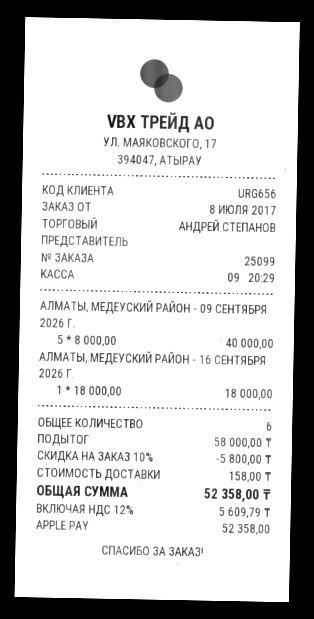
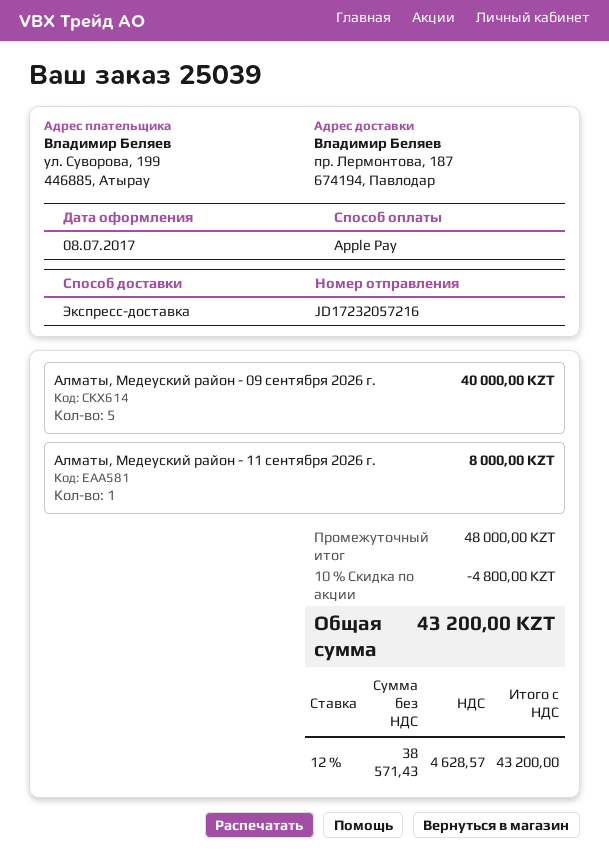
order number: 25099 -> 25039
АЛМАТЫ, МЕДЕУСКИЙ РАЙОН - 16 СЕНТЯБРЯ 2026 Г.: 1 for 18000.00 -> none
Алматы, Медеуский район - 11 сентября 2026 г.: none -> 1 for 8000.00
subtotal: 58000.00 -> 48000.00
discount: 10% = 5800.00 -> 10% = 4800.00
shipping: 158.00 -> none
tax: 12% = 5609.79 -> 12% = 4628.57
total: 52358.00 -> 43200.00

